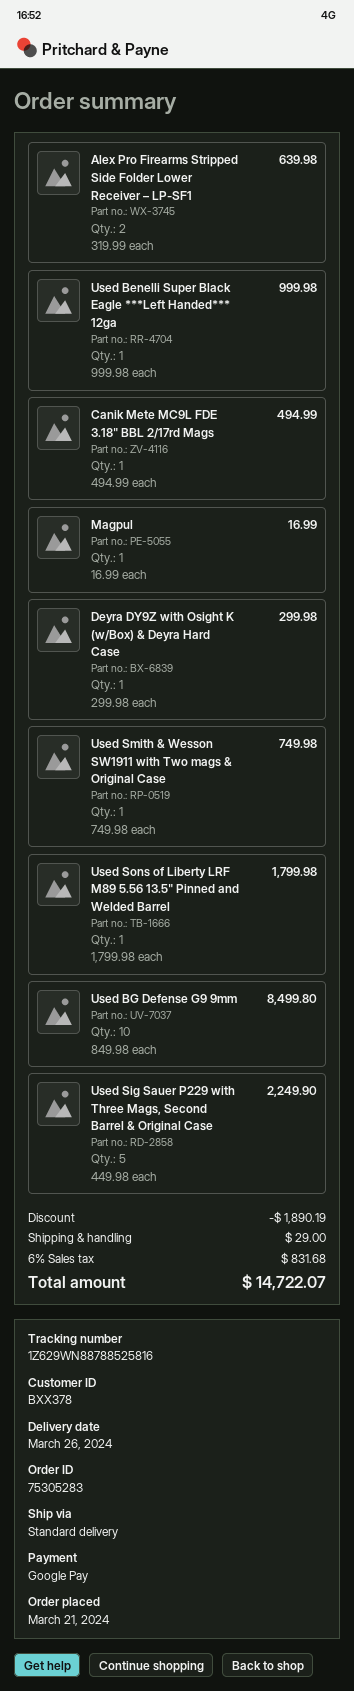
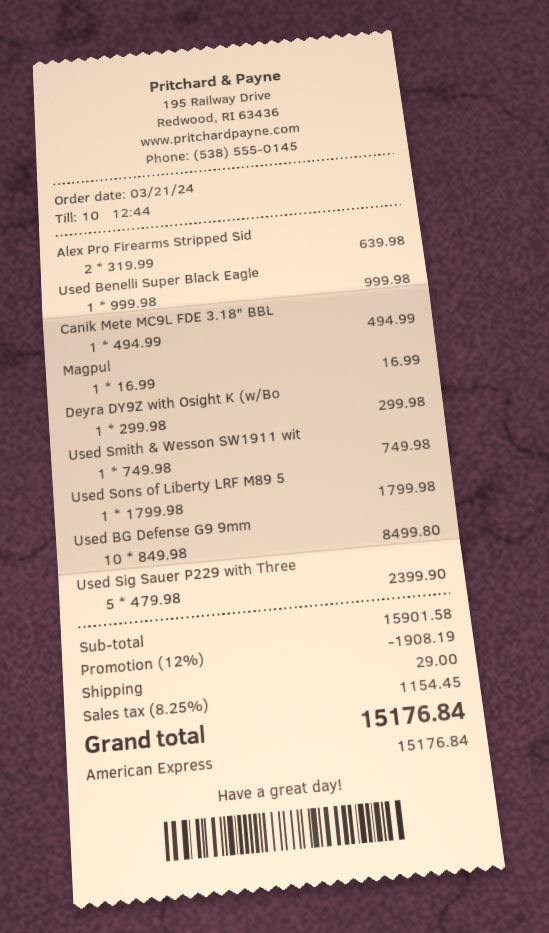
payment method: Google Pay -> American Express
Used Sig Sauer P229 with Three Mags, Second Barrel & Original Case: 5 x 449.98 = 2249.90 -> 5 x 479.98 = 2399.90
discount: 1890.19 -> 1908.19
tax: 6% = 831.68 -> 8.25% = 1154.45
total: 14722.07 -> 15176.84

